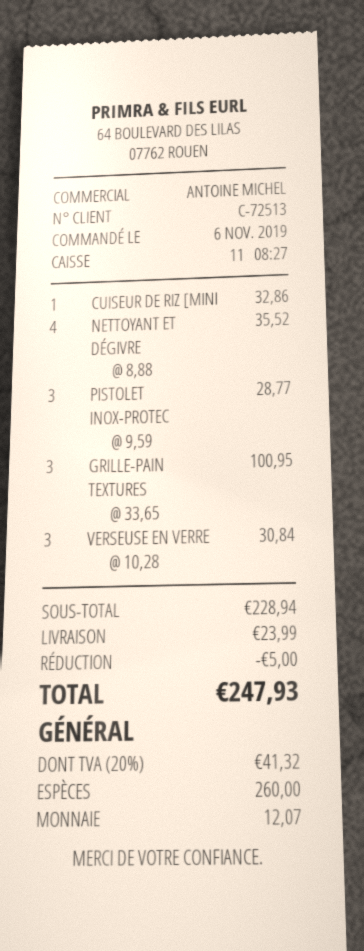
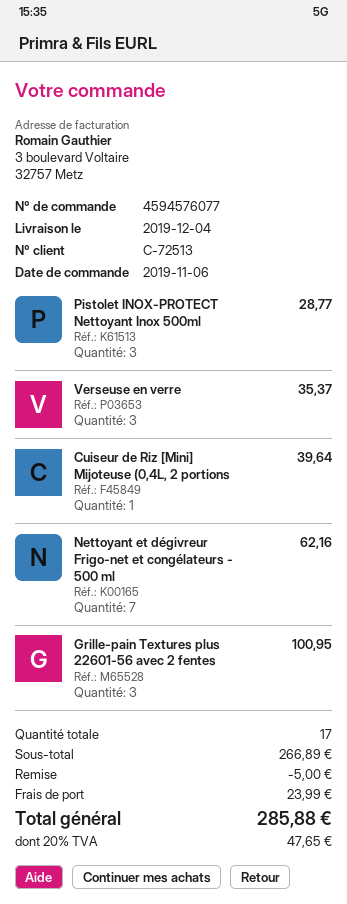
CUISEUR DE RIZ [MINI: 1 for 32.86 -> 1 for 39.64
NETTOYANT ET DÉGIVRE: 4 for 35.52 -> 7 for 62.16
VERSEUSE EN VERRE: 3 for 30.84 -> 3 for 35.37
subtotal: 228.94 -> 266.89
tax: 20% = 41.32 -> 20% = 47.65
total: 247.93 -> 285.88

